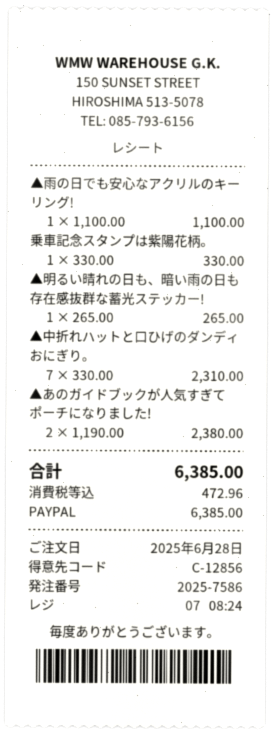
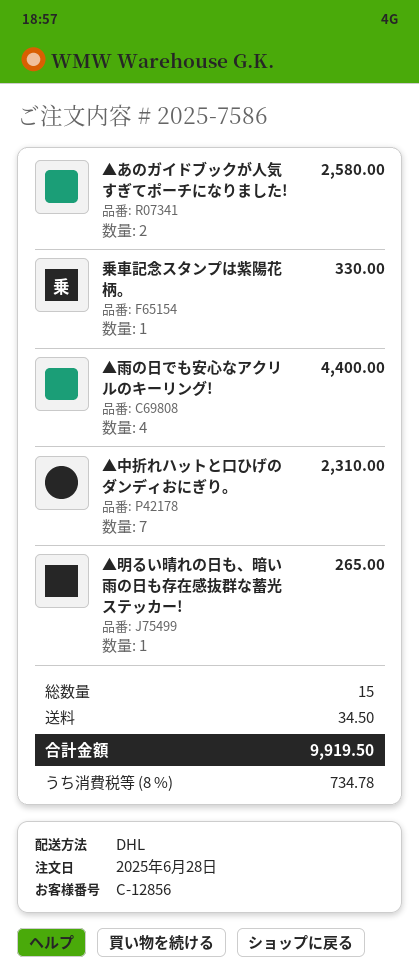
▲雨の日でも安心なアクリルのキーリング!: 1 for 1100.00 -> 4 for 4400.00
▲あのガイドブックが人気すぎてポーチになりました!: 2 for 2380.00 -> 2 for 2580.00
shipping: none -> 34.50
tax: 472.96 -> 734.78
total: 6385.00 -> 9919.50

